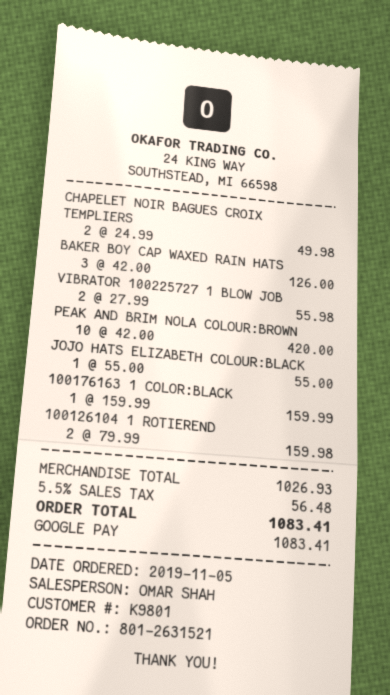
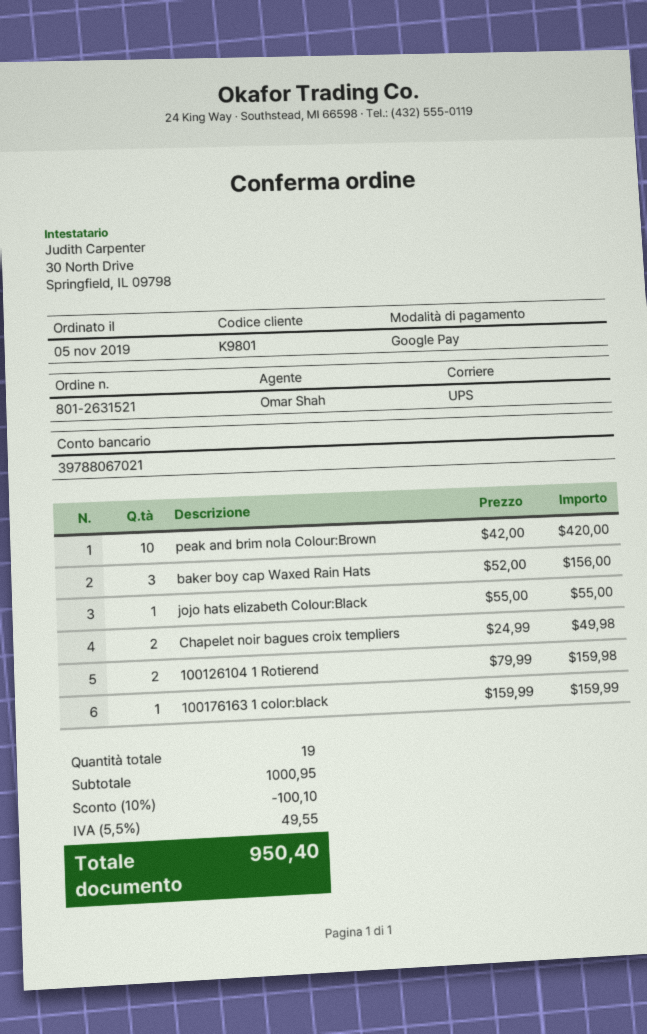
BAKER BOY CAP WAXED RAIN HATS: 3 x 42.00 = 126.00 -> 3 x 52.00 = 156.00
VIBRATOR 100225727 1 BLOW JOB: 2 x 27.99 = 55.98 -> none
subtotal: 1026.93 -> 1000.95
discount: none -> 10% = 100.10
tax: 5.5% = 56.48 -> 5.5% = 49.55
total: 1083.41 -> 950.40

